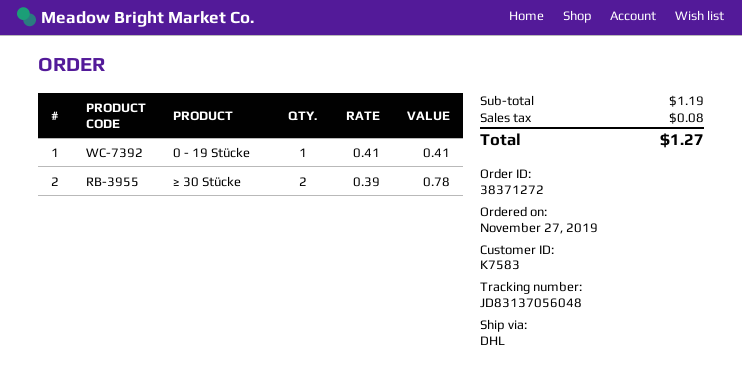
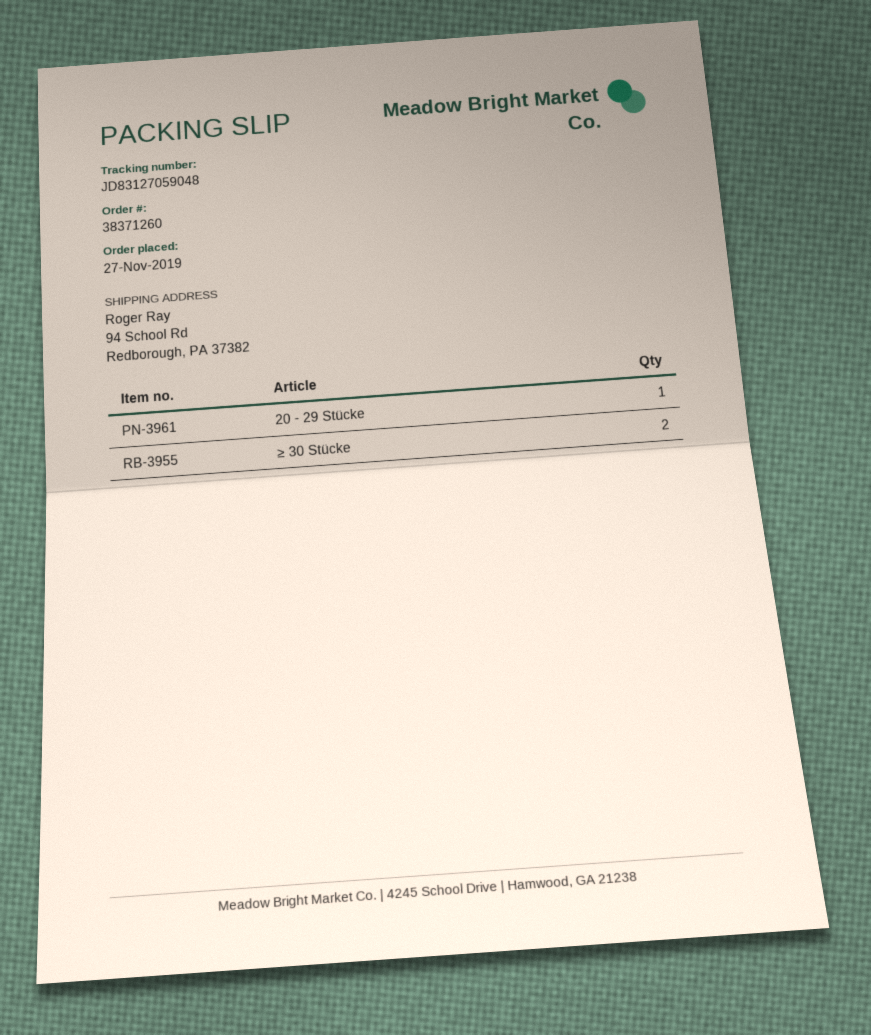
order number: 38371272 -> 38371260
tracking number: JD83137056048 -> JD83127059048
0 - 19 Stücke: 1 -> none
20 - 29 Stücke: none -> 1

